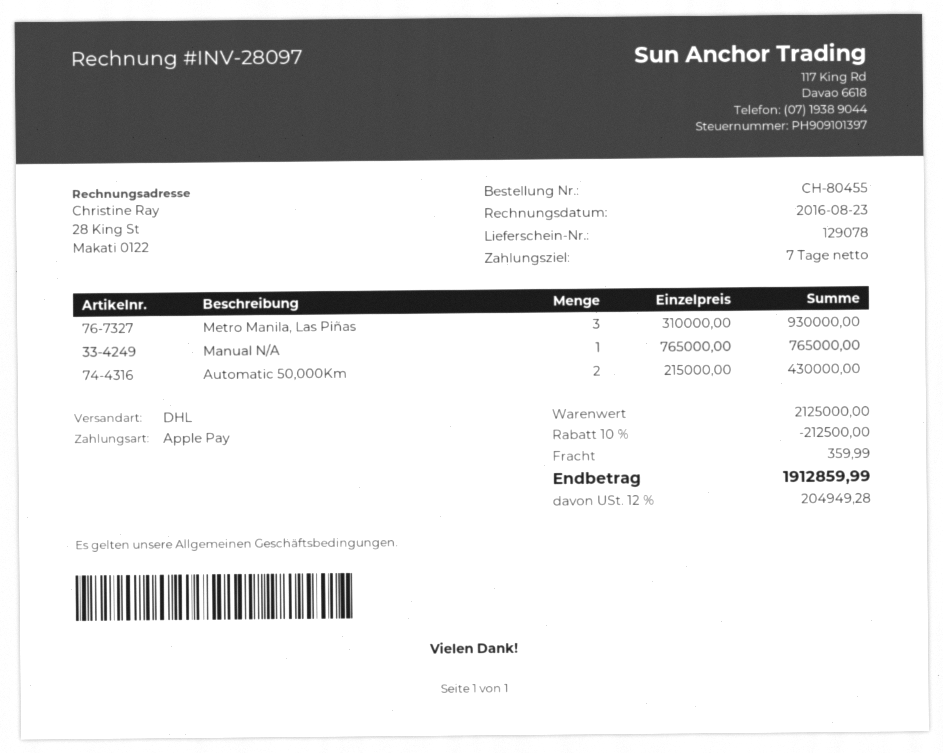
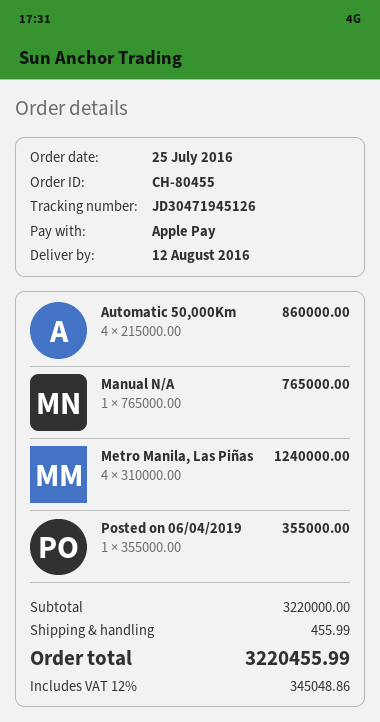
Metro Manila, Las Piñas: 3 x 310000.00 = 930000.00 -> 4 x 310000.00 = 1240000.00
Automatic 50,000Km: 2 x 215000.00 = 430000.00 -> 4 x 215000.00 = 860000.00
Posted on 06/04/2019: none -> 1 x 355000.00 = 355000.00
subtotal: 2125000.00 -> 3220000.00
discount: 10% = 212500.00 -> none
shipping: 359.99 -> 455.99
tax: 12% = 204949.28 -> 12% = 345048.86
total: 1912859.99 -> 3220455.99

